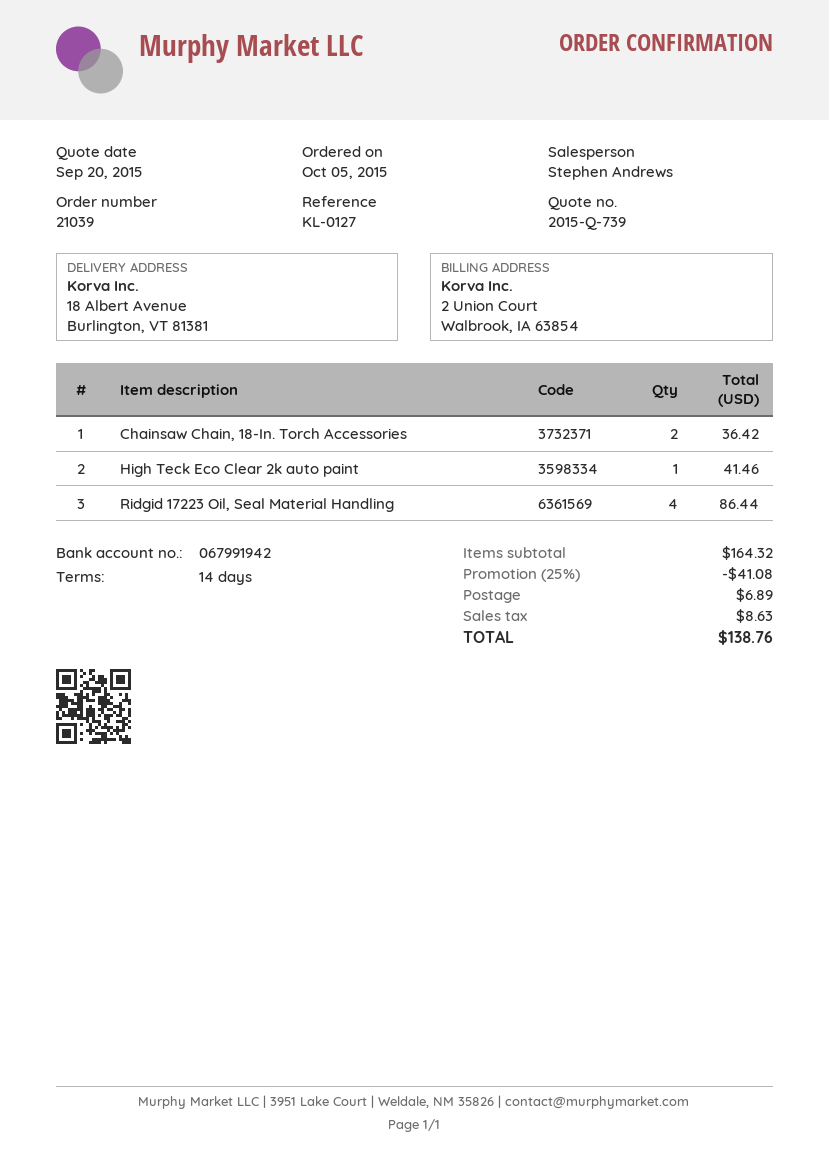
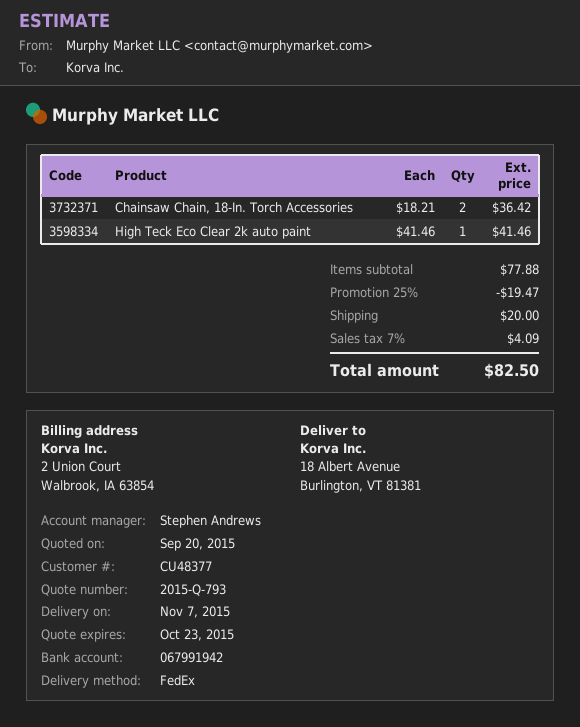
quote number: 2015-Q-739 -> 2015-Q-793
Ridgid 17223 Oil, Seal Material Handling: 4 for 86.44 -> none
subtotal: 164.32 -> 77.88
discount: 25% = 41.08 -> 25% = 19.47
shipping: 6.89 -> 20.00
tax: 8.63 -> 4.09
total: 138.76 -> 82.50

